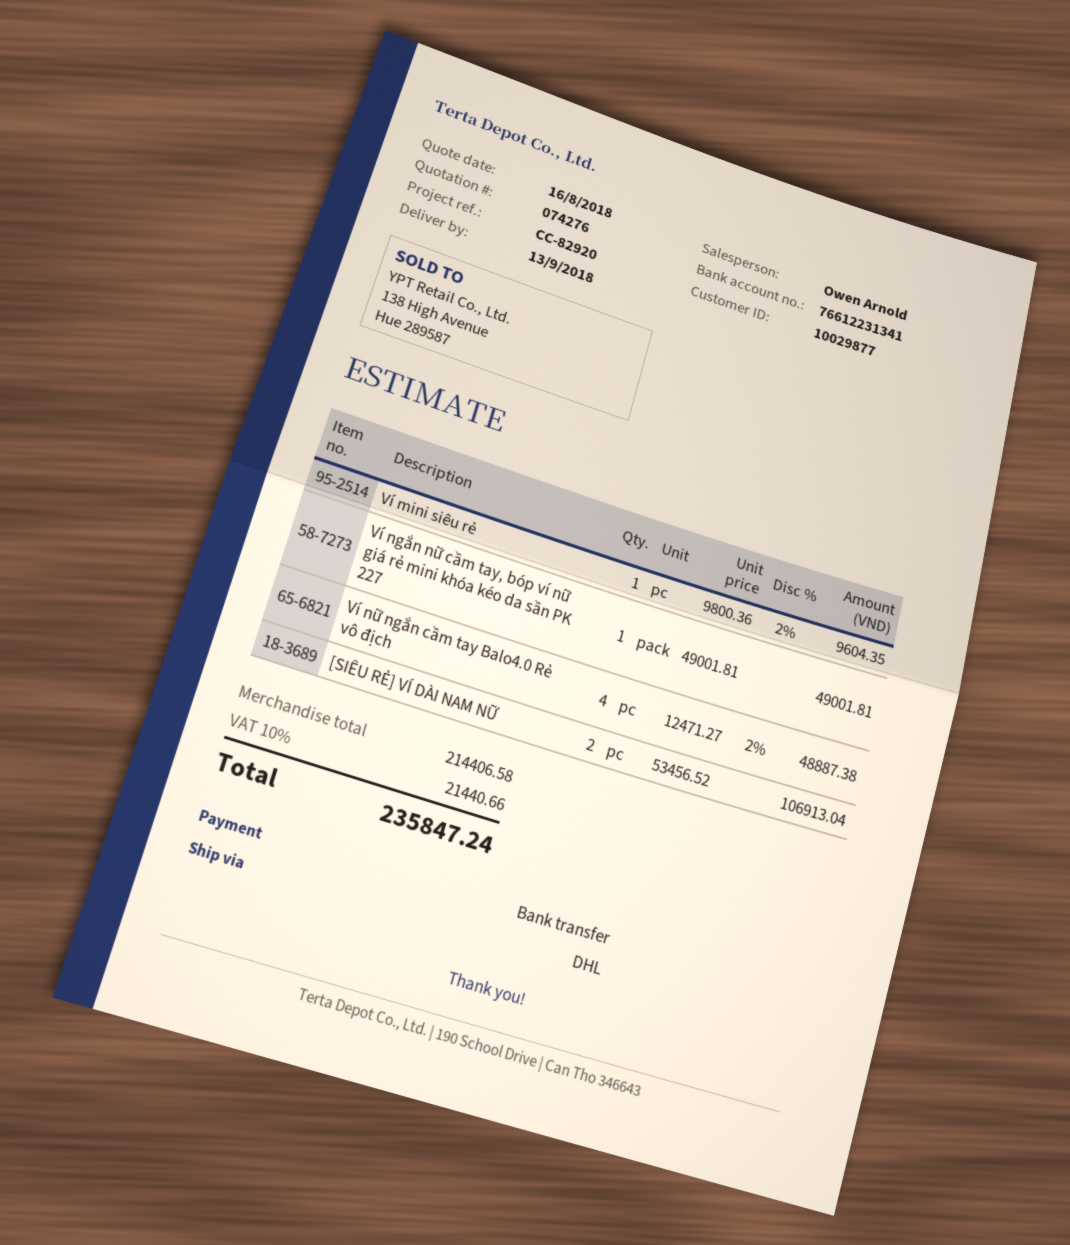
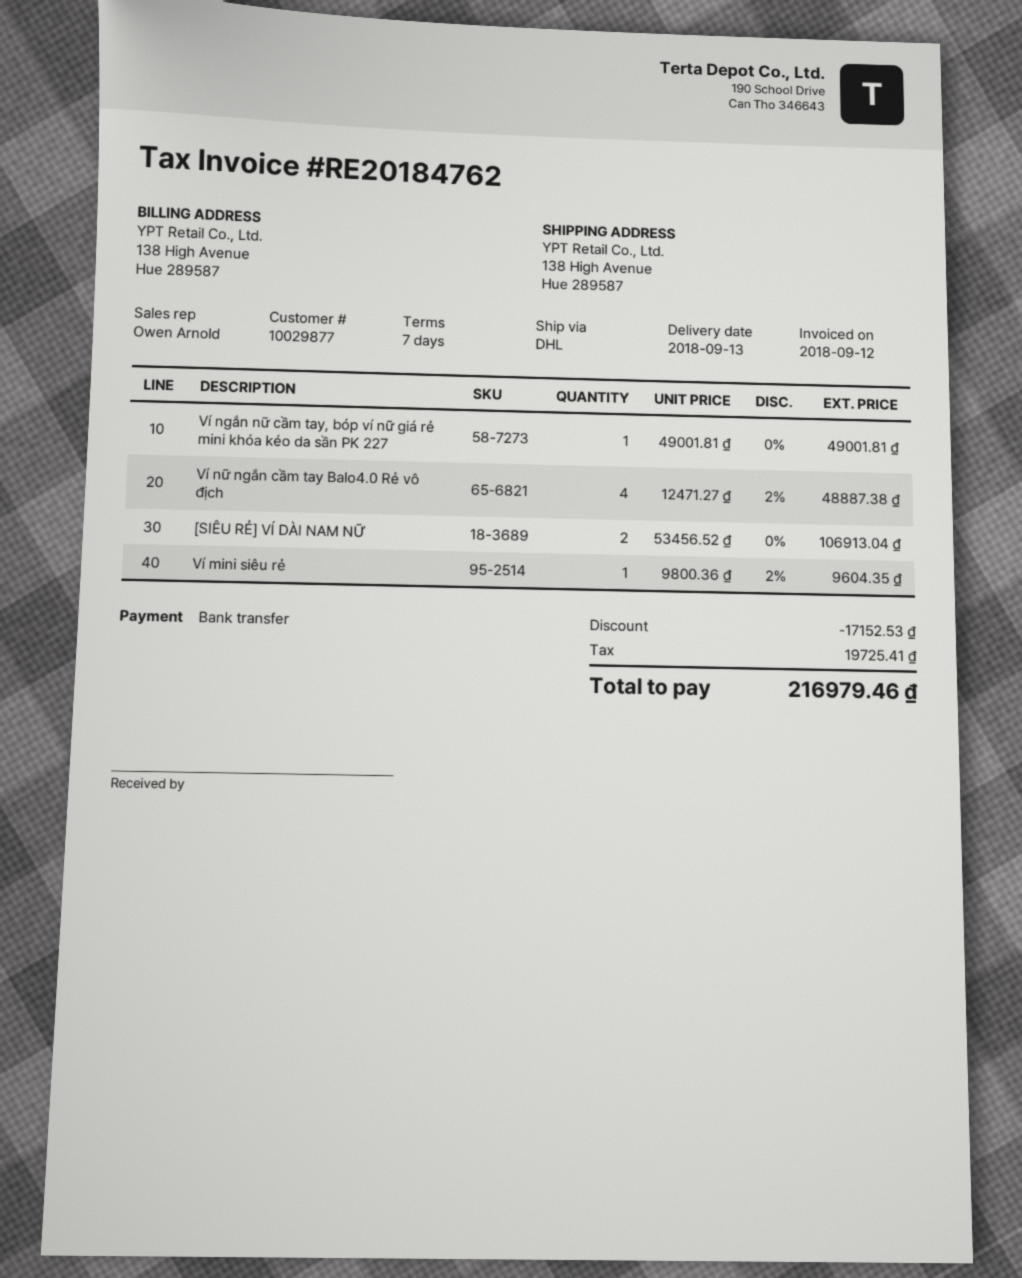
discount: none -> 17152.53
tax: 21440.66 -> 19725.41
total: 235847.24 -> 216979.46

